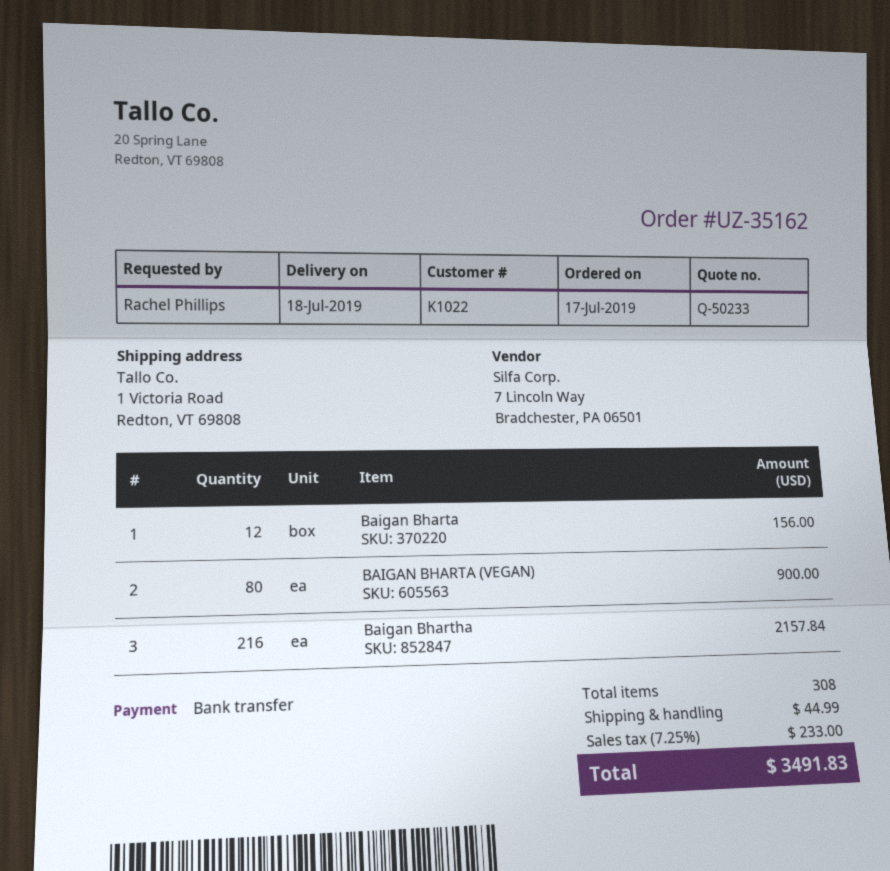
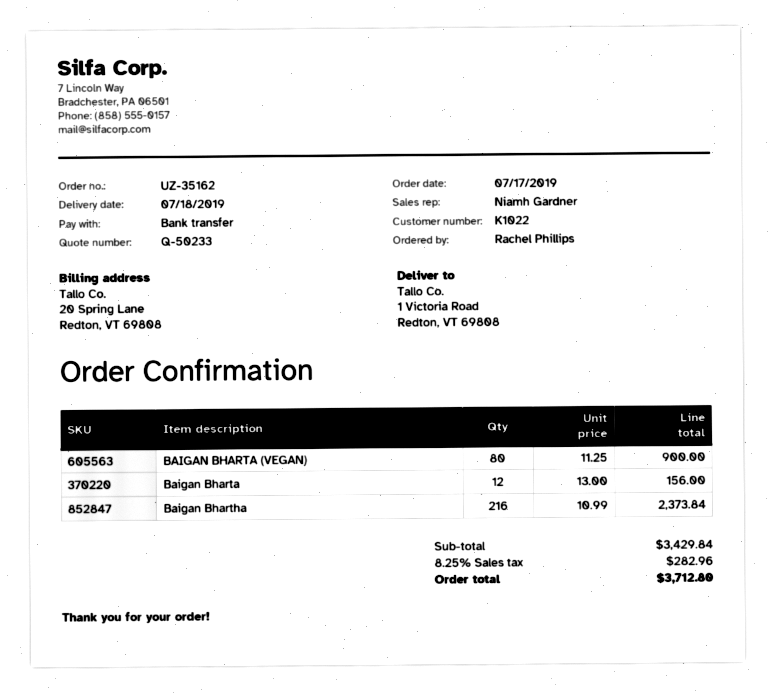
Baigan Bhartha: 216 for 2157.84 -> 216 for 2373.84
shipping: 44.99 -> none
tax: 7.25% = 233.00 -> 8.25% = 282.96
total: 3491.83 -> 3712.80

